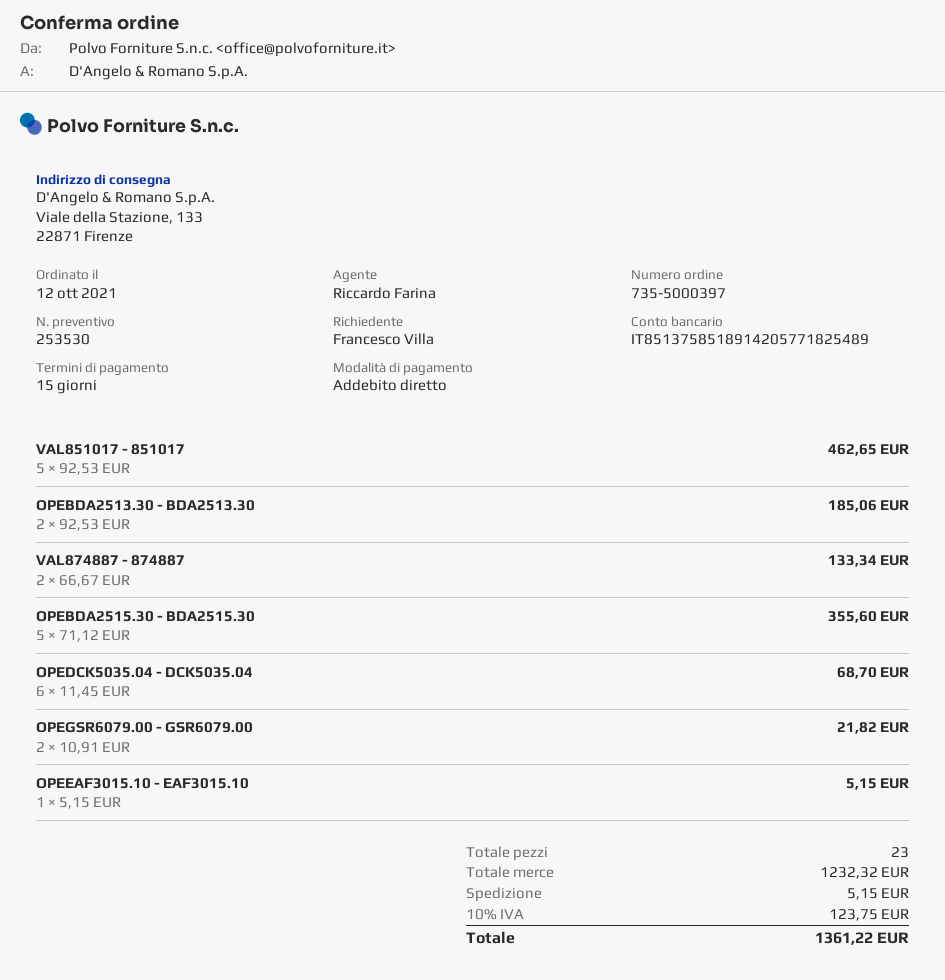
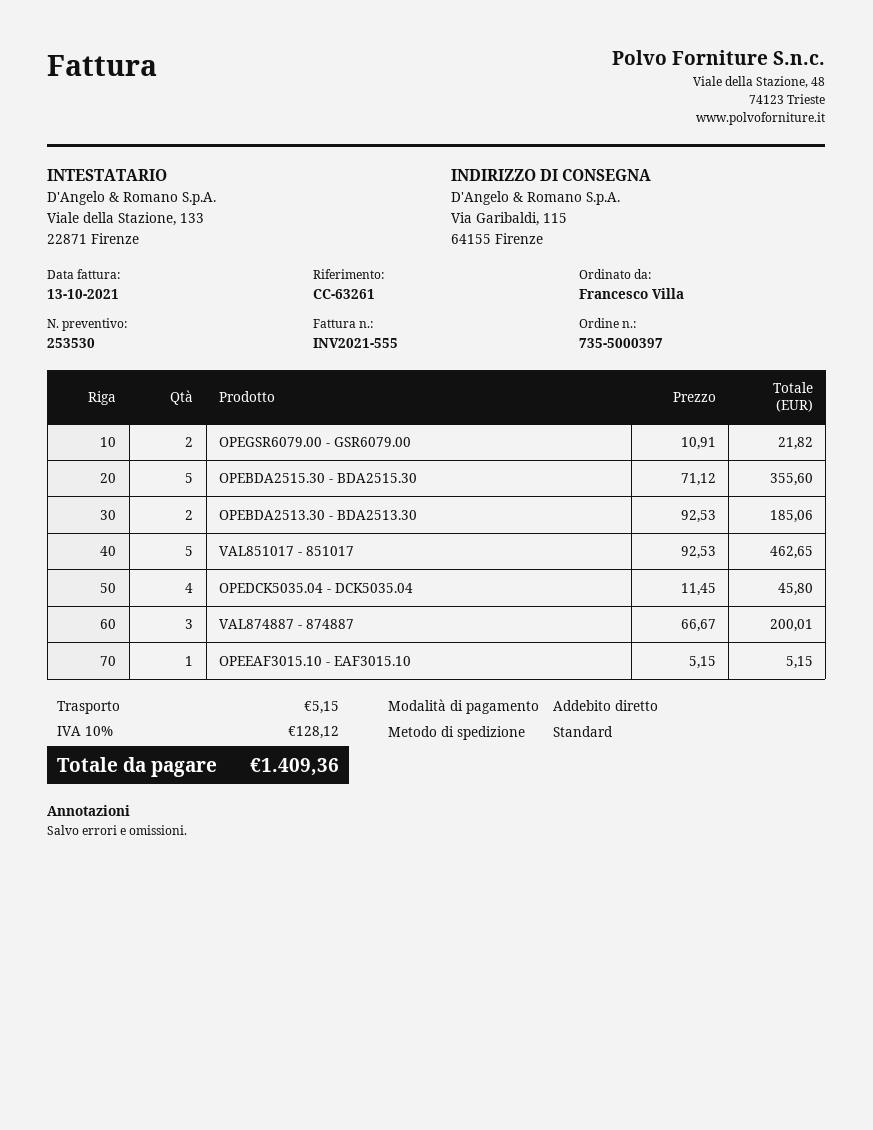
ship to: Viale della Stazione, 133, 22871 Firenze -> Via Garibaldi, 115, 64155 Firenze
VAL874887 - 874887: 2 x 66.67 = 133.34 -> 3 x 66.67 = 200.01
OPEDCK5035.04 - DCK5035.04: 6 x 11.45 = 68.70 -> 4 x 11.45 = 45.80
tax: 10% = 123.75 -> 10% = 128.12
total: 1361.22 -> 1409.36

